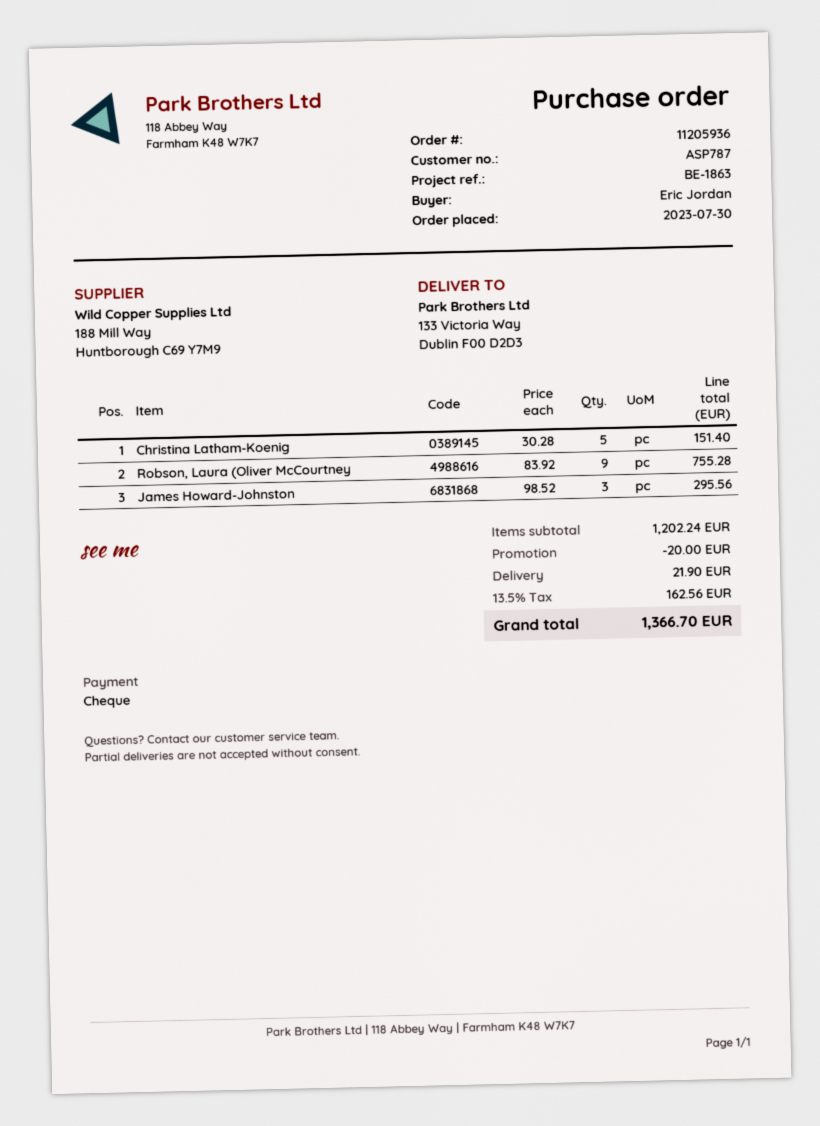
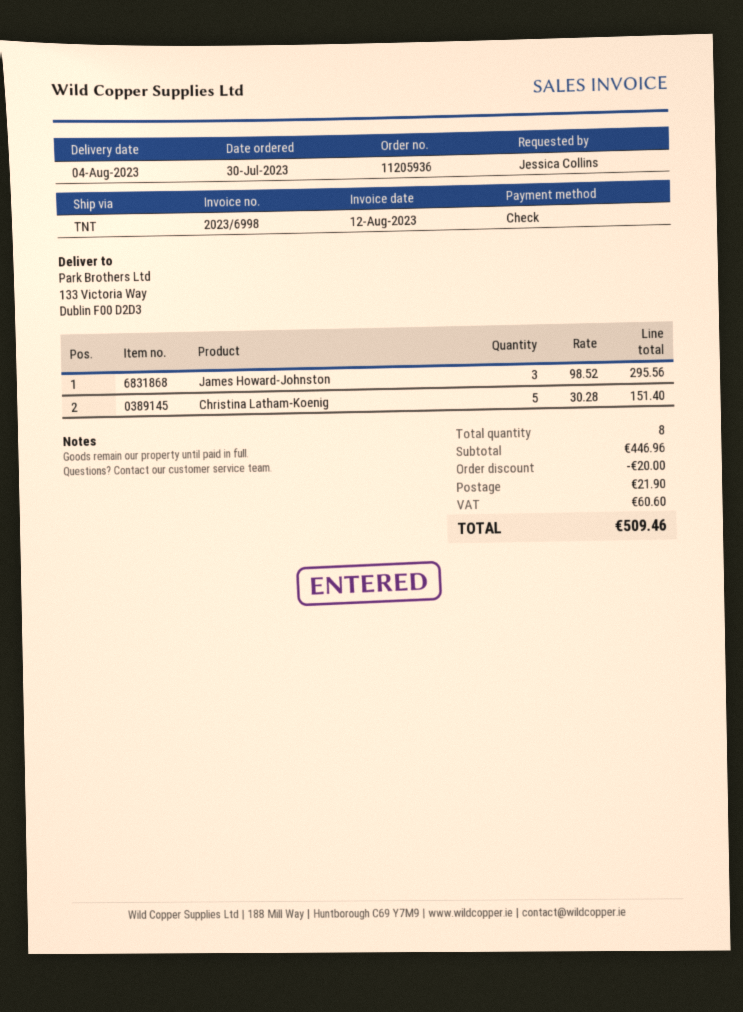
ordered by: Eric Jordan -> Jessica Collins
Robson, Laura (Oliver McCourtney: 9 x 83.92 = 755.28 -> none
subtotal: 1202.24 -> 446.96
tax: 162.56 -> 60.60
total: 1366.70 -> 509.46

